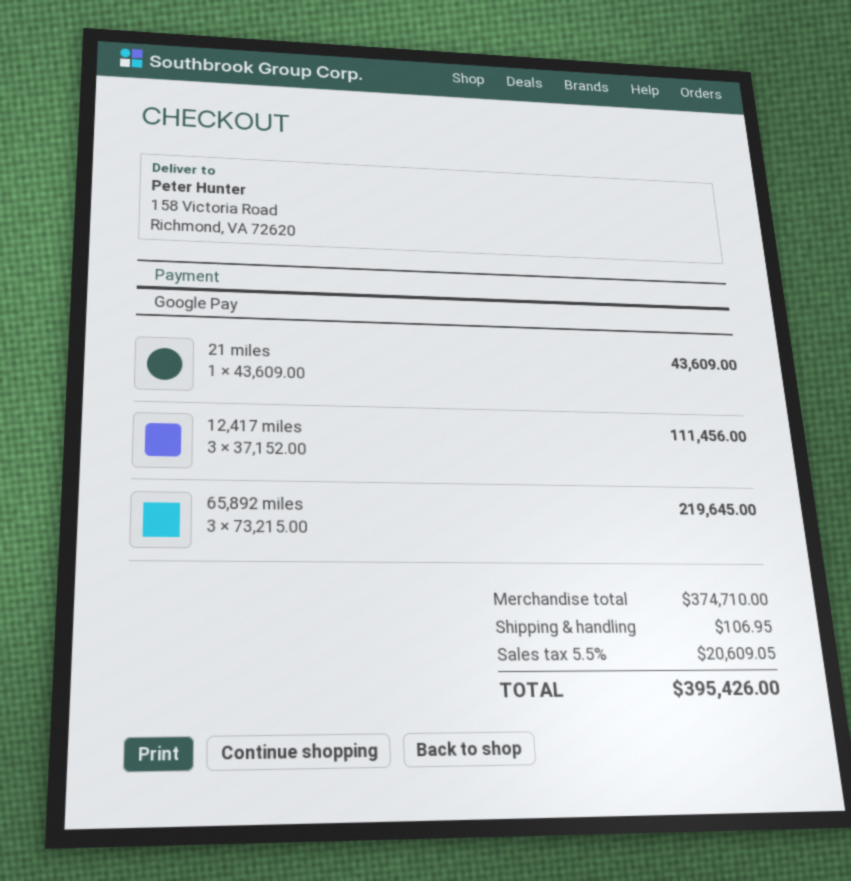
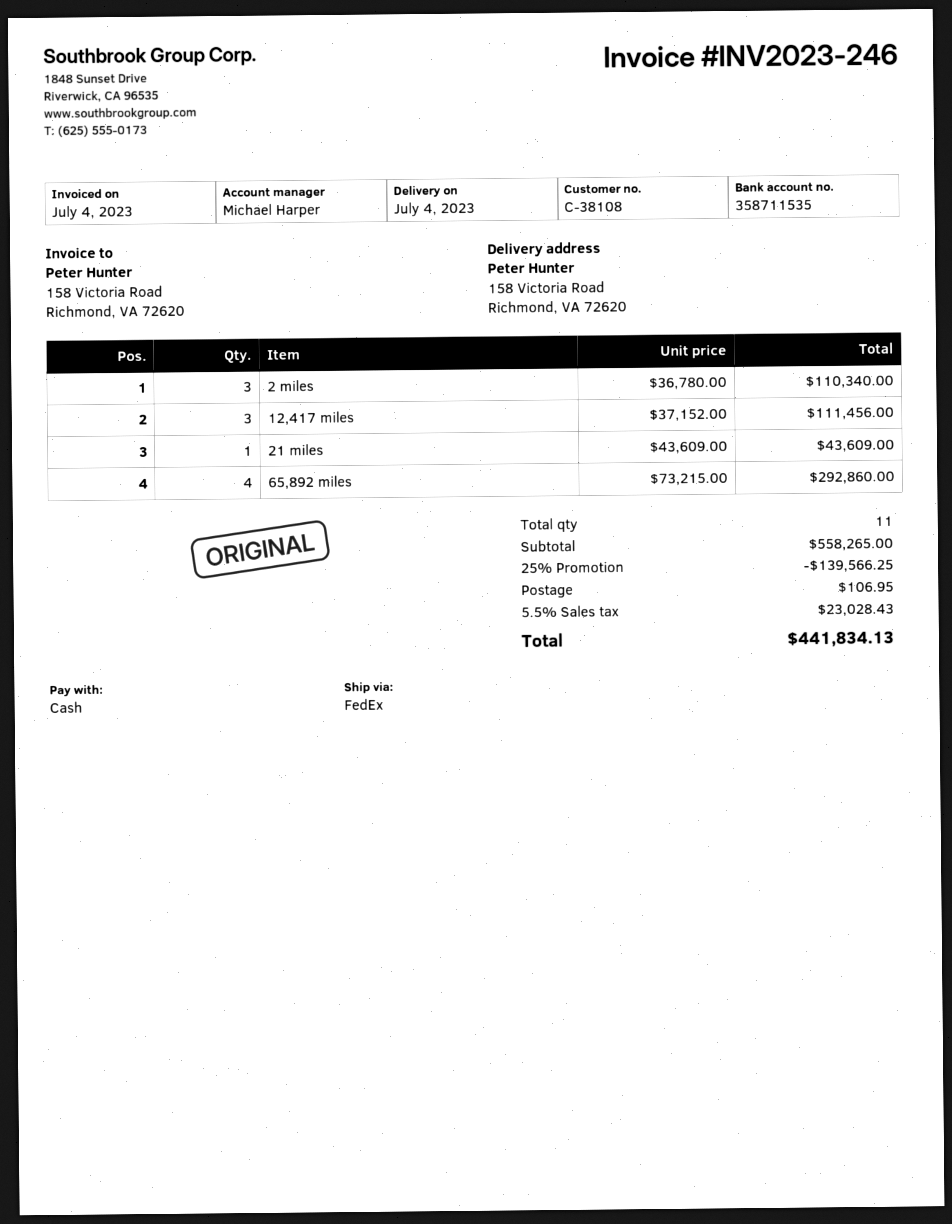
payment method: Google Pay -> cash
65,892 miles: 3 x 73215.00 = 219645.00 -> 4 x 73215.00 = 292860.00
2 miles: none -> 3 x 36780.00 = 110340.00
subtotal: 374710.00 -> 558265.00
discount: none -> 25% = 139566.25
tax: 5.5% = 20609.05 -> 5.5% = 23028.43
total: 395426.00 -> 441834.13

